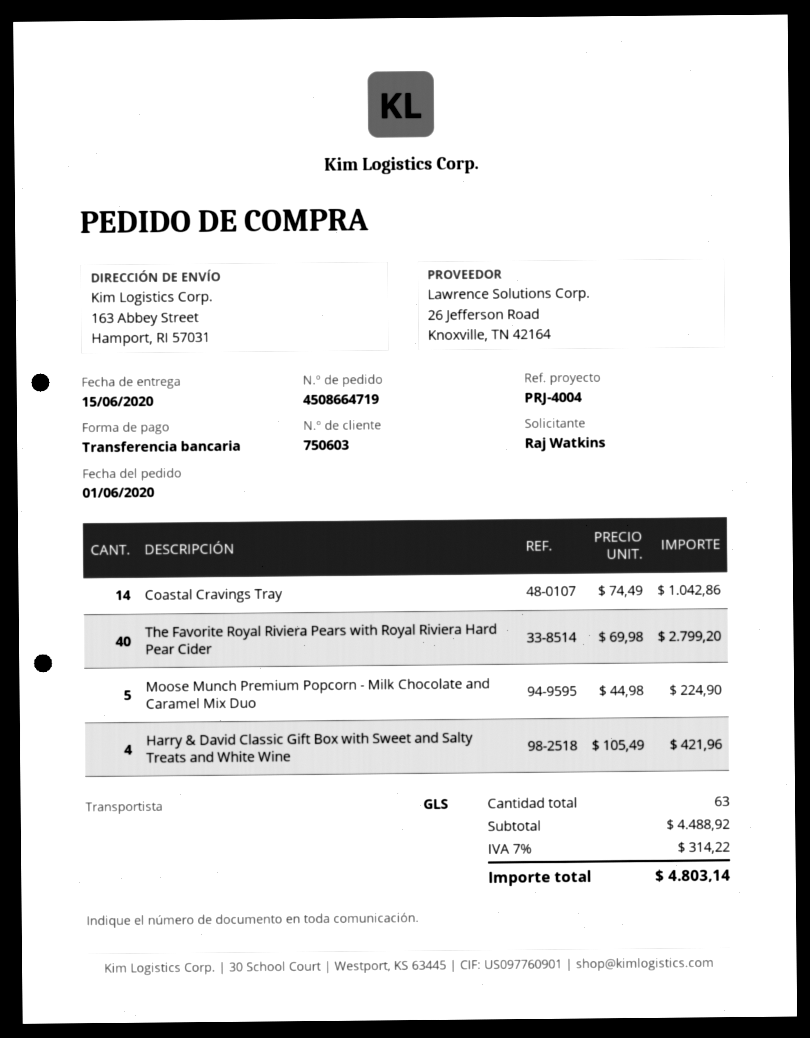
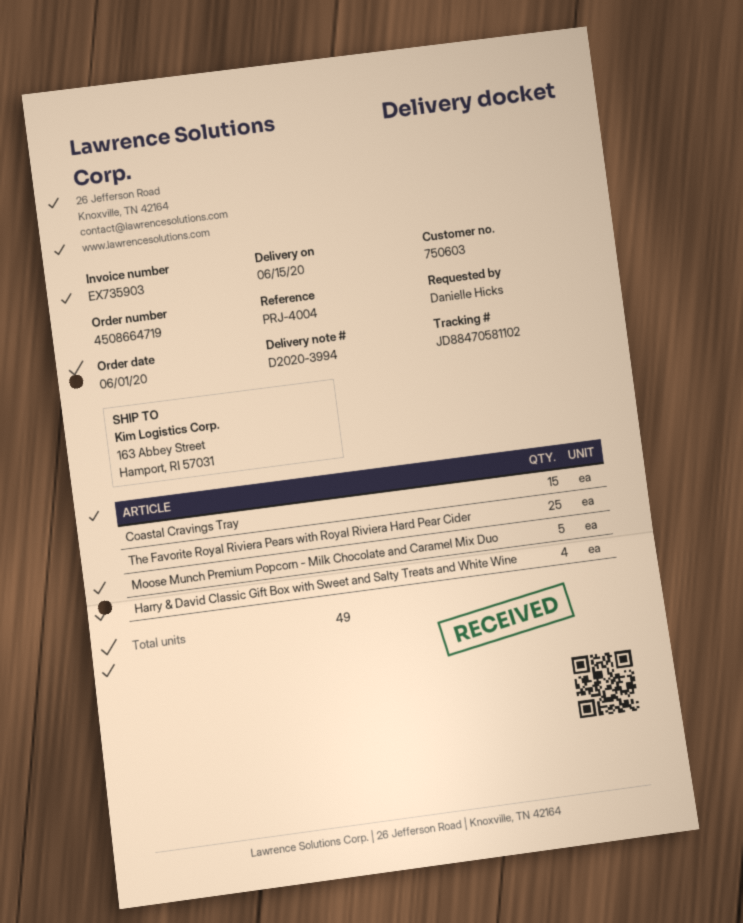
ordered by: Raj Watkins -> Danielle Hicks
Coastal Cravings Tray: 14 -> 15
The Favorite Royal Riviera Pears with Royal Riviera Hard Pear Cider: 40 -> 25
total quantity: 63 -> 49

